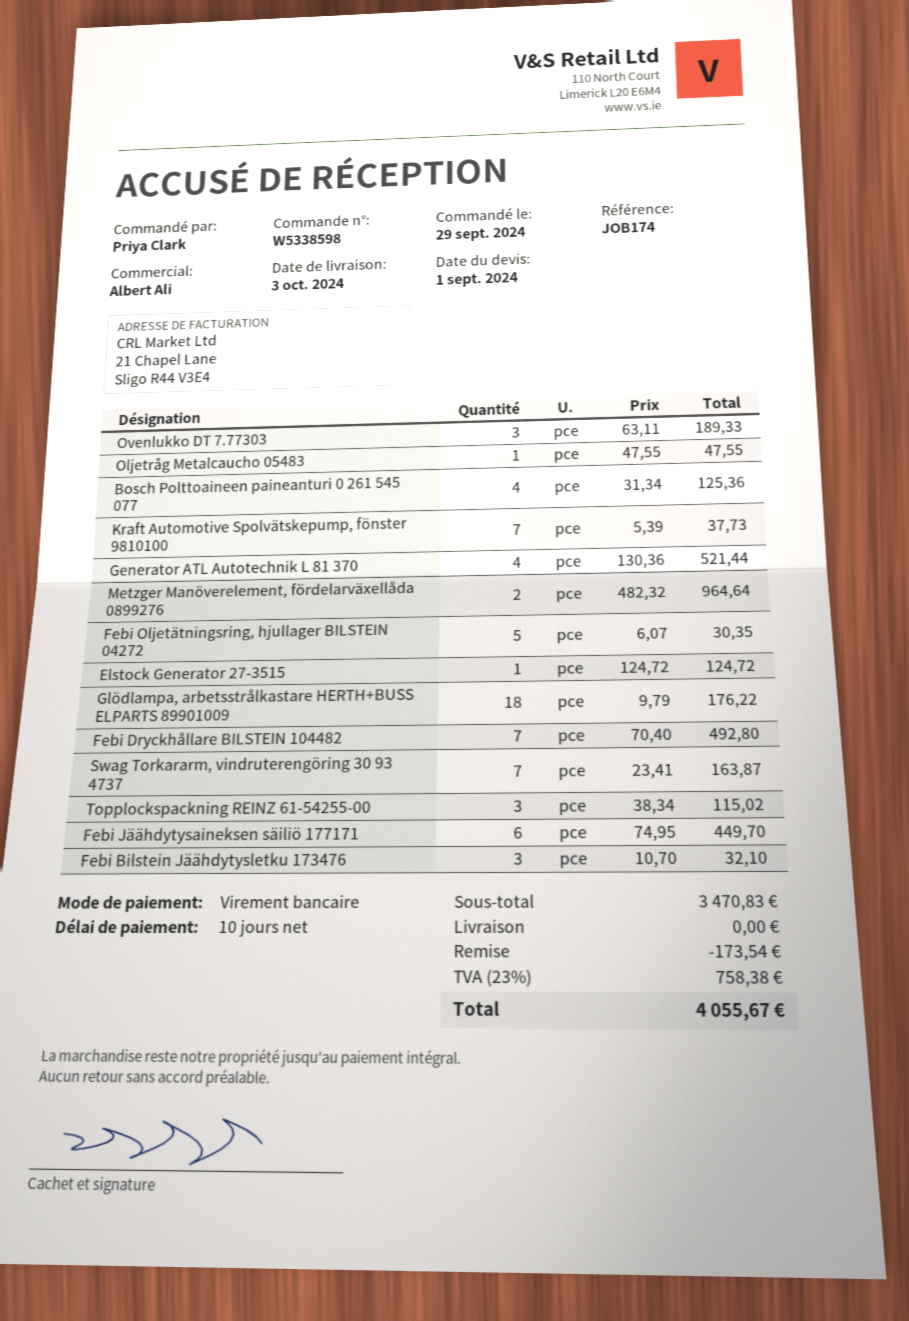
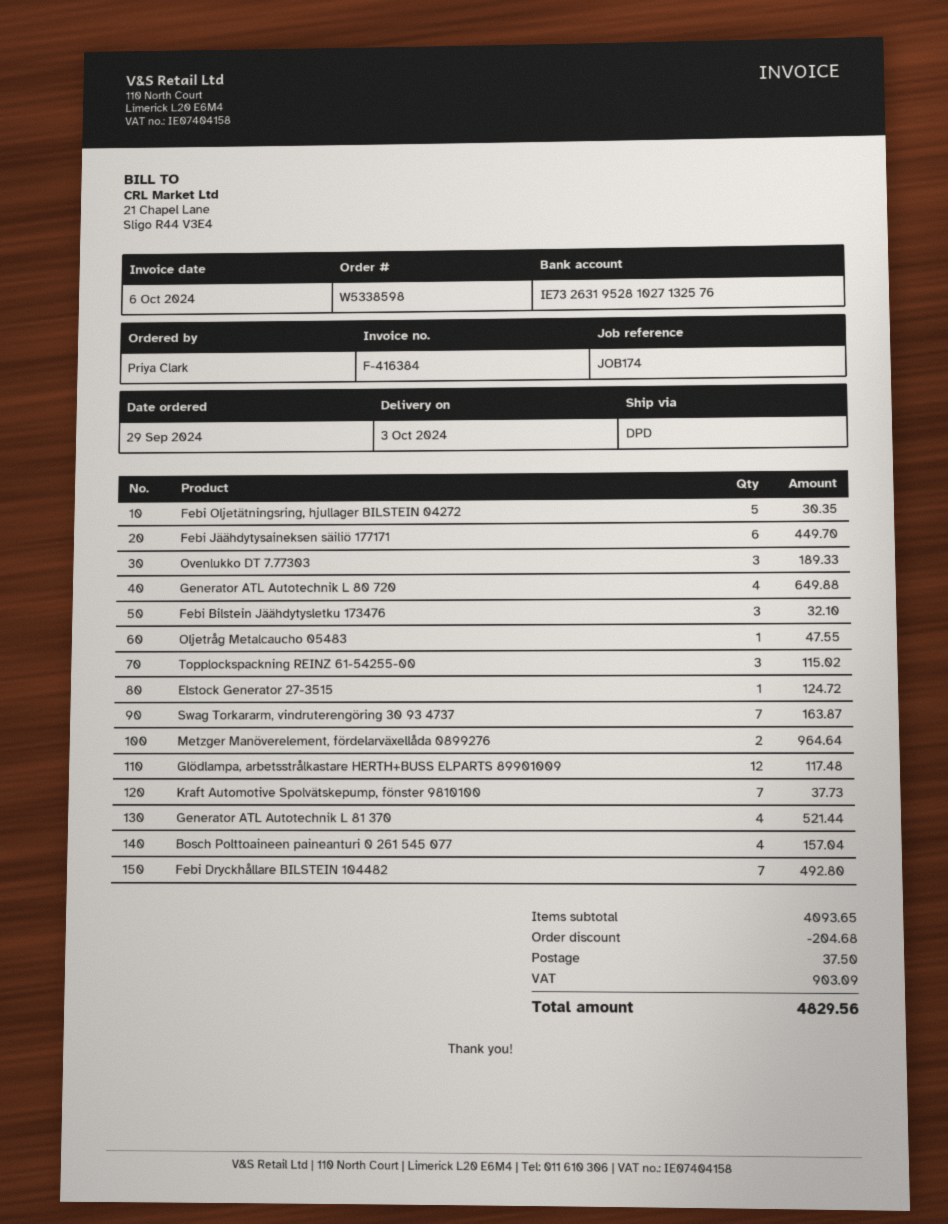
Bosch Polttoaineen paineanturi 0 261 545 077: 4 for 125.36 -> 4 for 157.04
Glödlampa, arbetsstrålkastare HERTH+BUSS ELPARTS 89901009: 18 for 176.22 -> 12 for 117.48
Generator ATL Autotechnik L 80 720: none -> 4 for 649.88
subtotal: 3470.83 -> 4093.65
discount: 173.54 -> 204.68
shipping: 0.00 -> 37.50
tax: 758.38 -> 903.09
total: 4055.67 -> 4829.56

